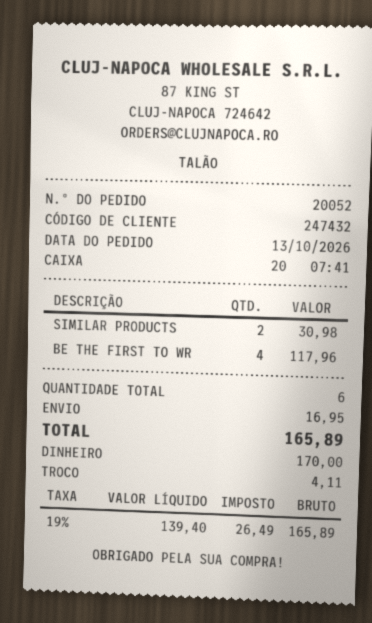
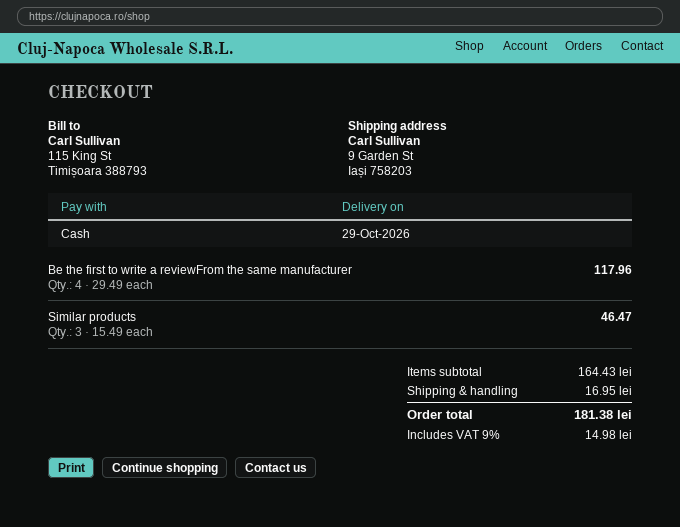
SIMILAR PRODUCTS: 2 for 30.98 -> 3 for 46.47
tax: 19% = 26.49 -> 9% = 14.98
total: 165.89 -> 181.38

